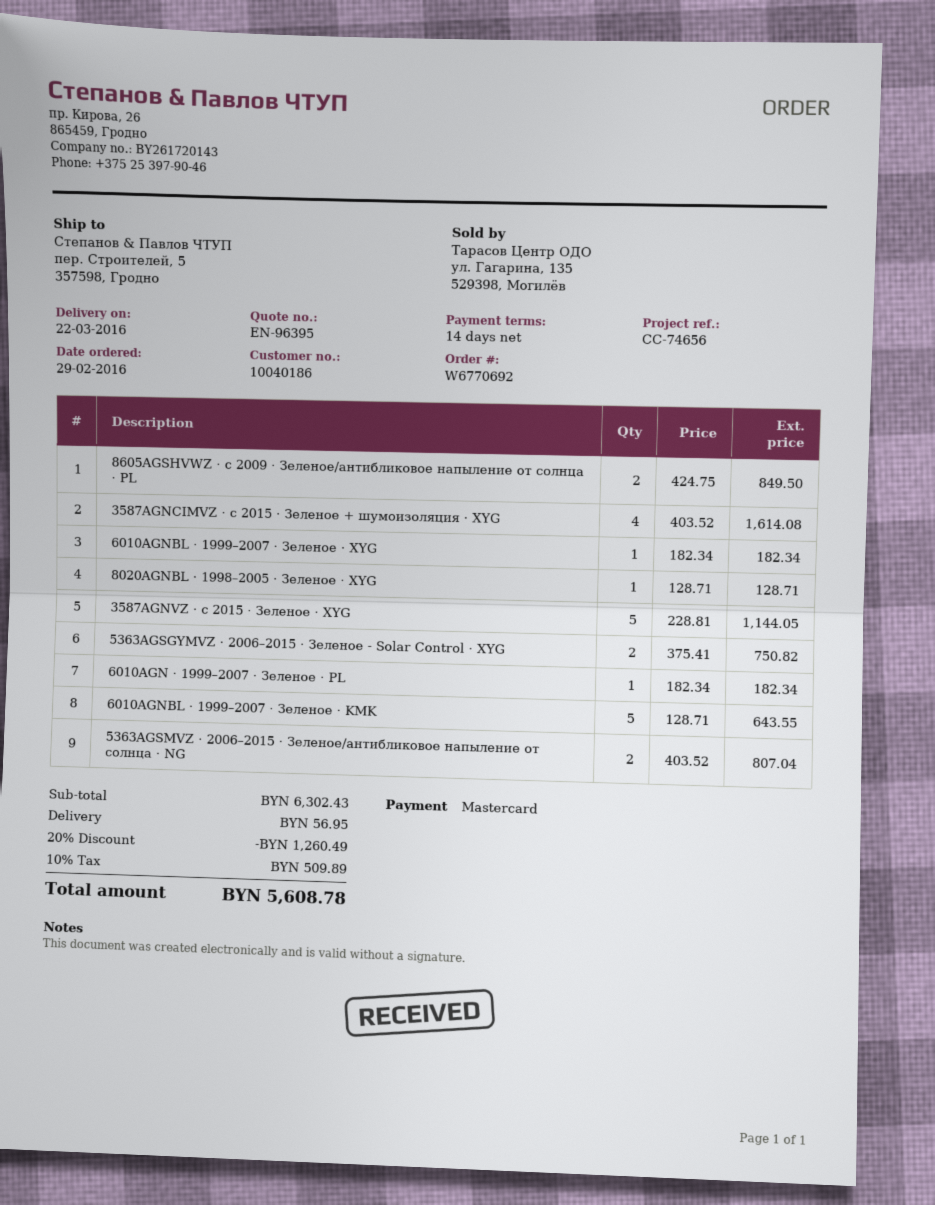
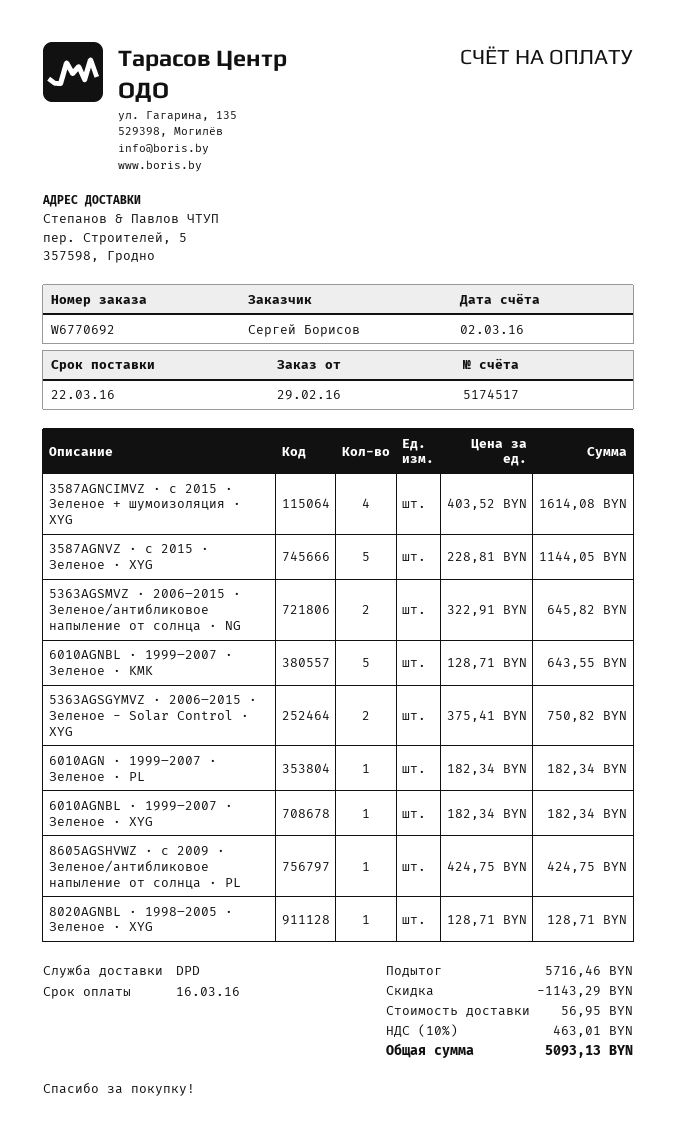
8605AGSHVWZ · с 2009 · Зеленое/антибликовое напыление от солнца · PL: 2 x 424.75 = 849.50 -> 1 x 424.75 = 424.75
5363AGSMVZ · 2006–2015 · Зеленое/антибликовое напыление от солнца · NG: 2 x 403.52 = 807.04 -> 2 x 322.91 = 645.82
subtotal: 6302.43 -> 5716.46
discount: 1260.49 -> 1143.29
tax: 10% = 509.89 -> 10% = 463.01
total: 5608.78 -> 5093.13

